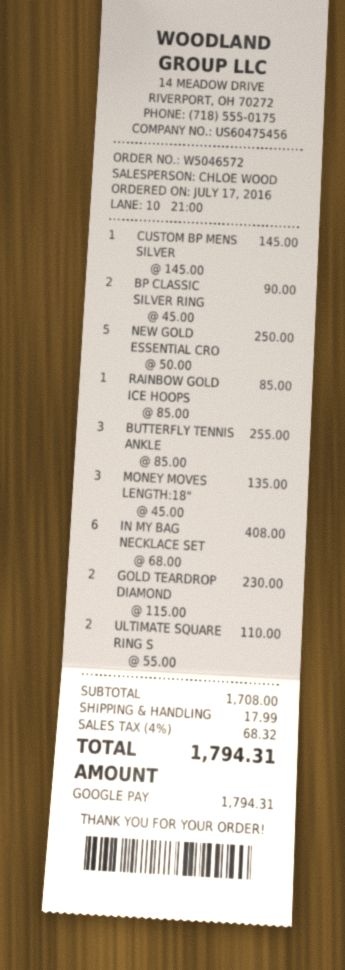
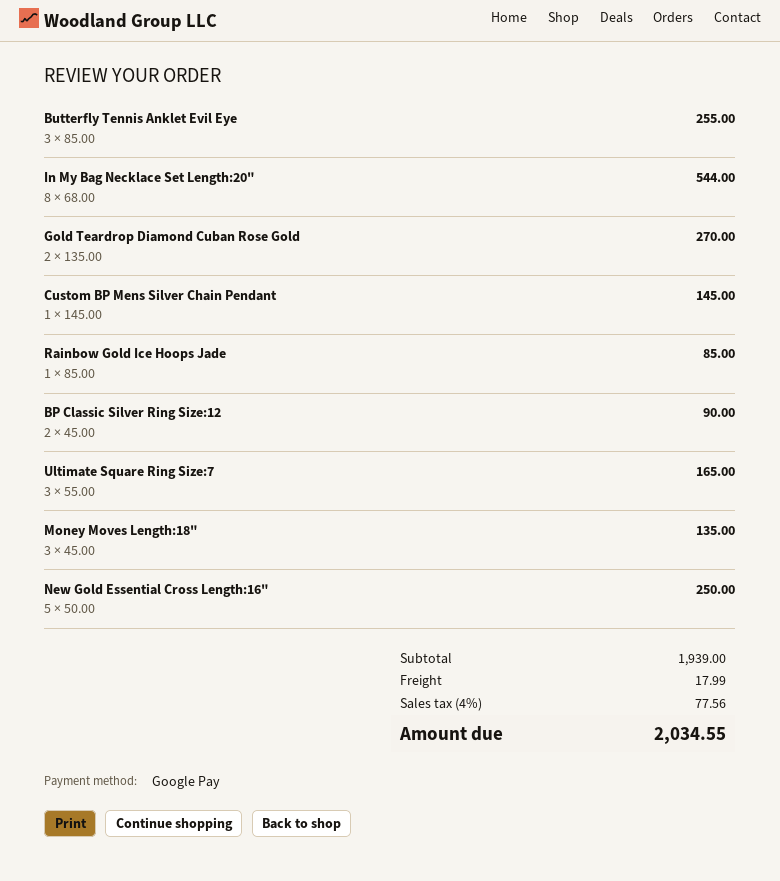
IN MY BAG NECKLACE SET: 6 x 68.00 = 408.00 -> 8 x 68.00 = 544.00
GOLD TEARDROP DIAMOND: 2 x 115.00 = 230.00 -> 2 x 135.00 = 270.00
ULTIMATE SQUARE RING S: 2 x 55.00 = 110.00 -> 3 x 55.00 = 165.00
subtotal: 1708.00 -> 1939.00
tax: 4% = 68.32 -> 4% = 77.56
total: 1794.31 -> 2034.55

